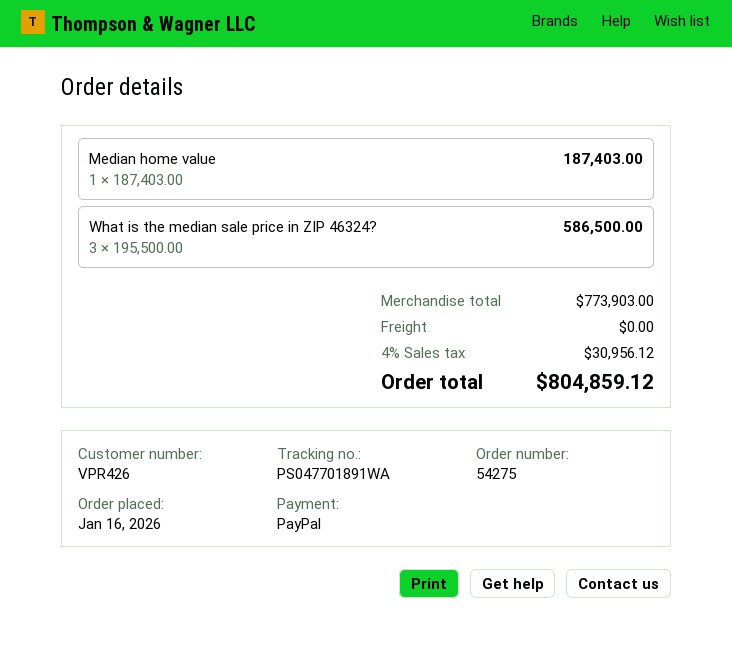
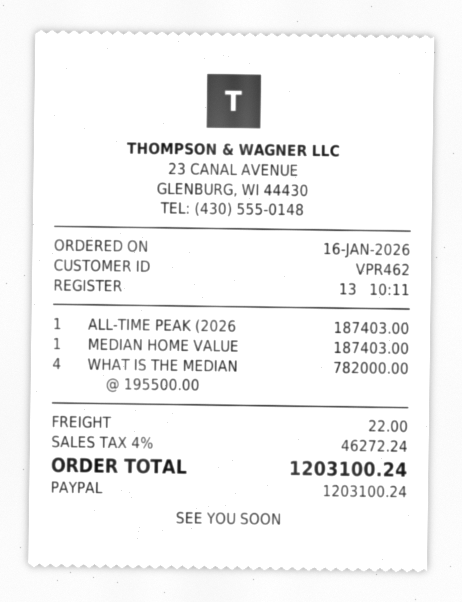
customer number: VPR426 -> VPR462
What is the median sale price in ZIP 46324?: 3 x 195500.00 = 586500.00 -> 4 x 195500.00 = 782000.00
ALL-TIME PEAK (2026: none -> 1 x 187403.00 = 187403.00
shipping: 0.00 -> 22.00
tax: 4% = 30956.12 -> 4% = 46272.24
total: 804859.12 -> 1203100.24

